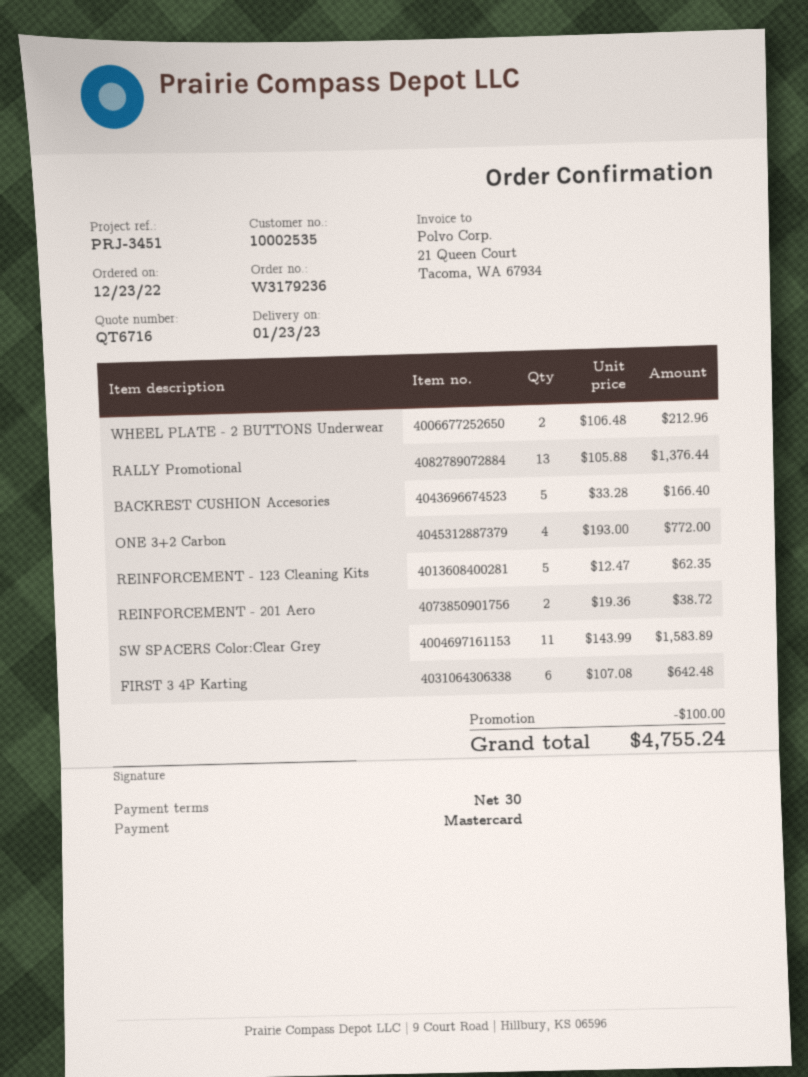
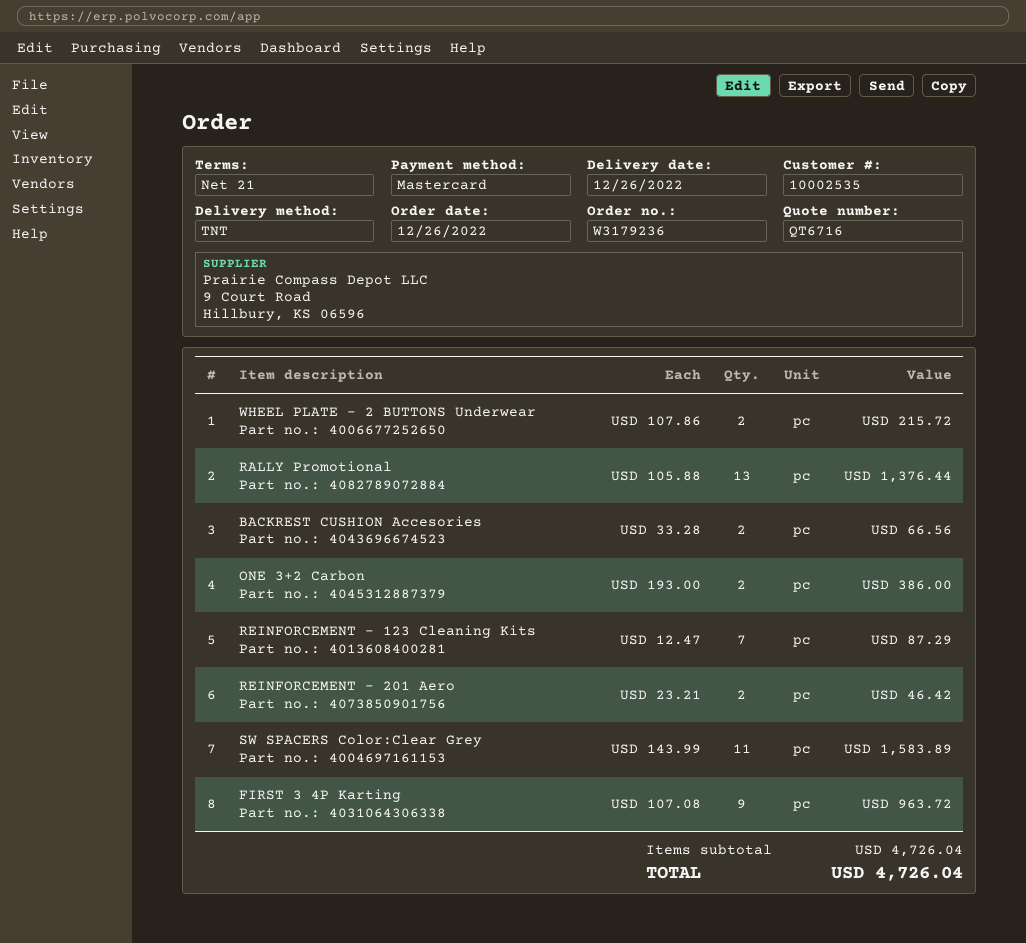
order date: 2022-12-23 -> 2022-12-26
delivery date: 2023-01-23 -> 2022-12-26
payment terms: 30 days -> 21 days
WHEEL PLATE - 2 BUTTONS Underwear: 2 x 106.48 = 212.96 -> 2 x 107.86 = 215.72
BACKREST CUSHION Accesories: 5 x 33.28 = 166.40 -> 2 x 33.28 = 66.56
ONE 3+2 Carbon: 4 x 193.00 = 772.00 -> 2 x 193.00 = 386.00
REINFORCEMENT - 123 Cleaning Kits: 5 x 12.47 = 62.35 -> 7 x 12.47 = 87.29
REINFORCEMENT - 201 Aero: 2 x 19.36 = 38.72 -> 2 x 23.21 = 46.42
FIRST 3 4P Karting: 6 x 107.08 = 642.48 -> 9 x 107.08 = 963.72
discount: 100.00 -> none
total: 4755.24 -> 4726.04

